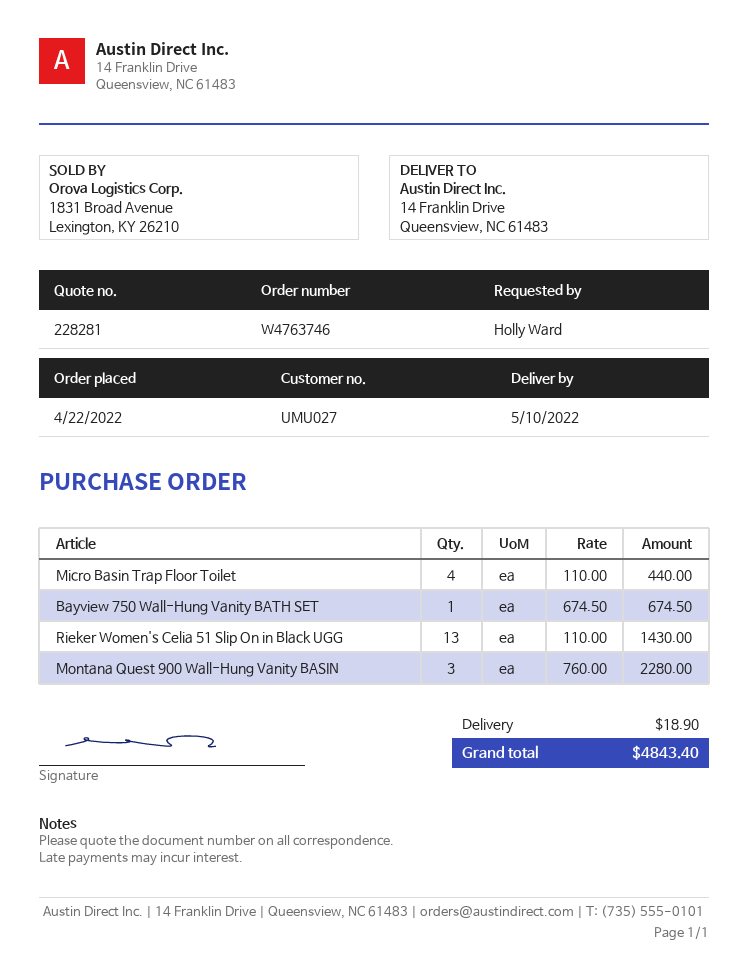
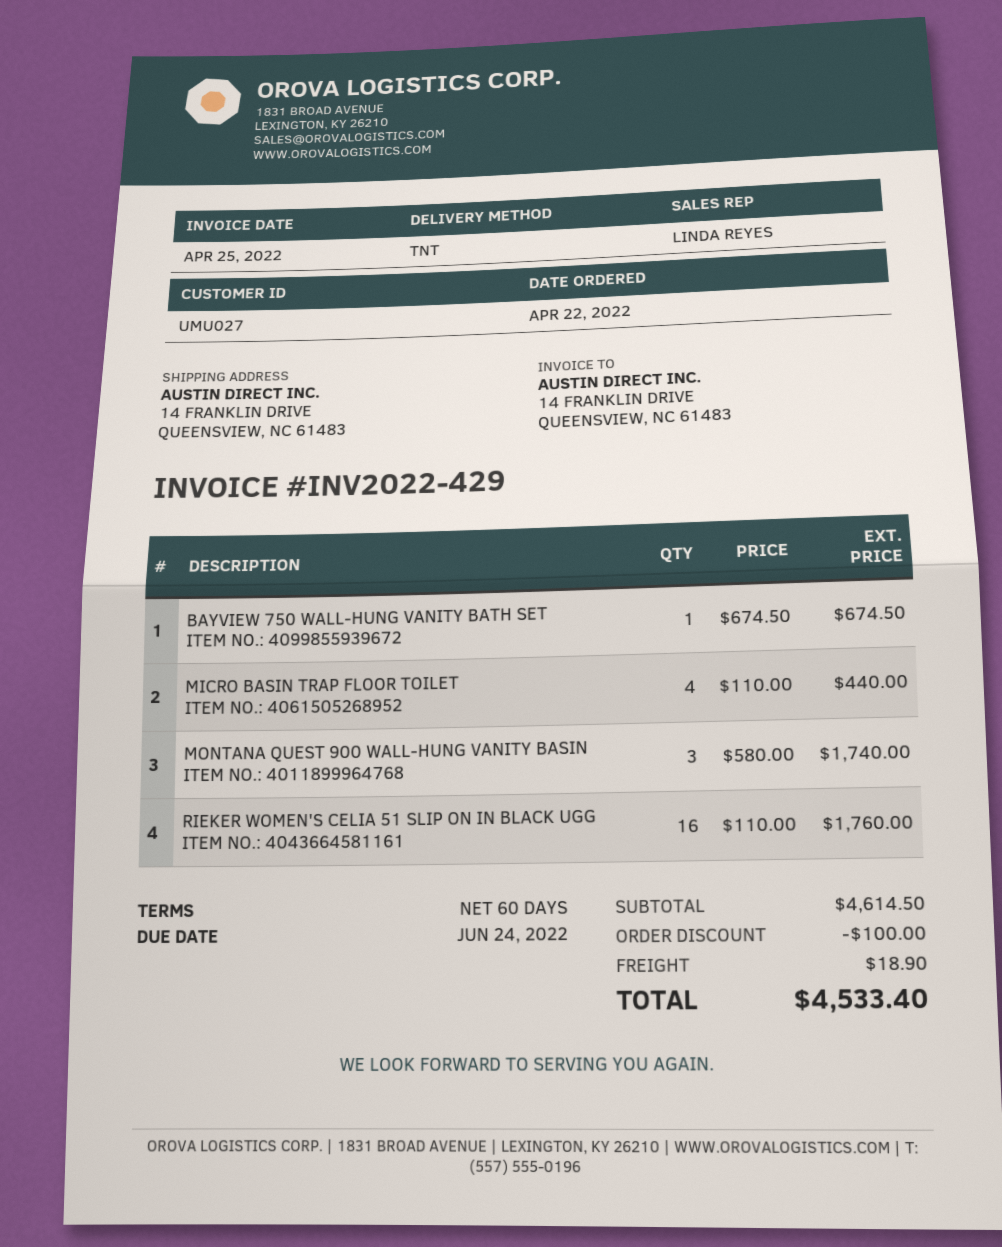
Rieker Women's Celia 51 Slip On in Black UGG: 13 x 110.00 = 1430.00 -> 16 x 110.00 = 1760.00
Montana Quest 900 Wall-Hung Vanity BASIN: 3 x 760.00 = 2280.00 -> 3 x 580.00 = 1740.00
discount: none -> 100.00
total: 4843.40 -> 4533.40

